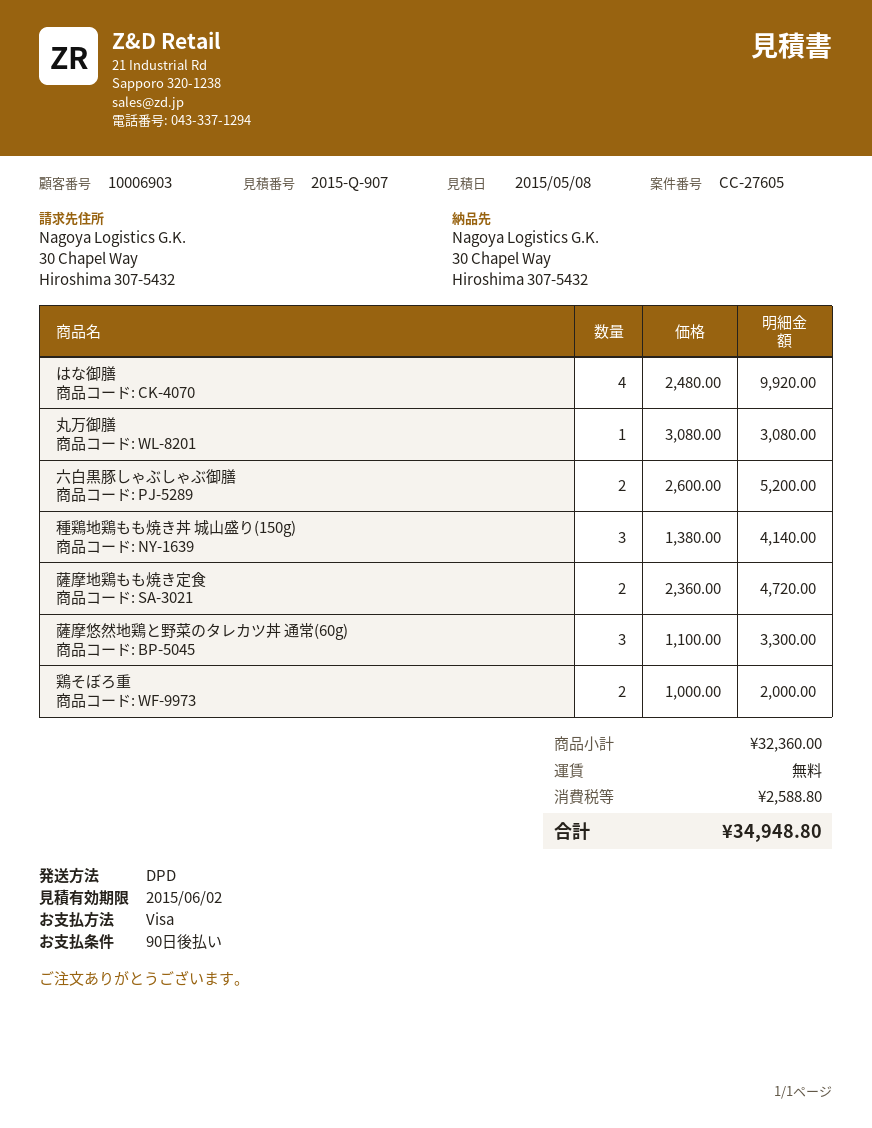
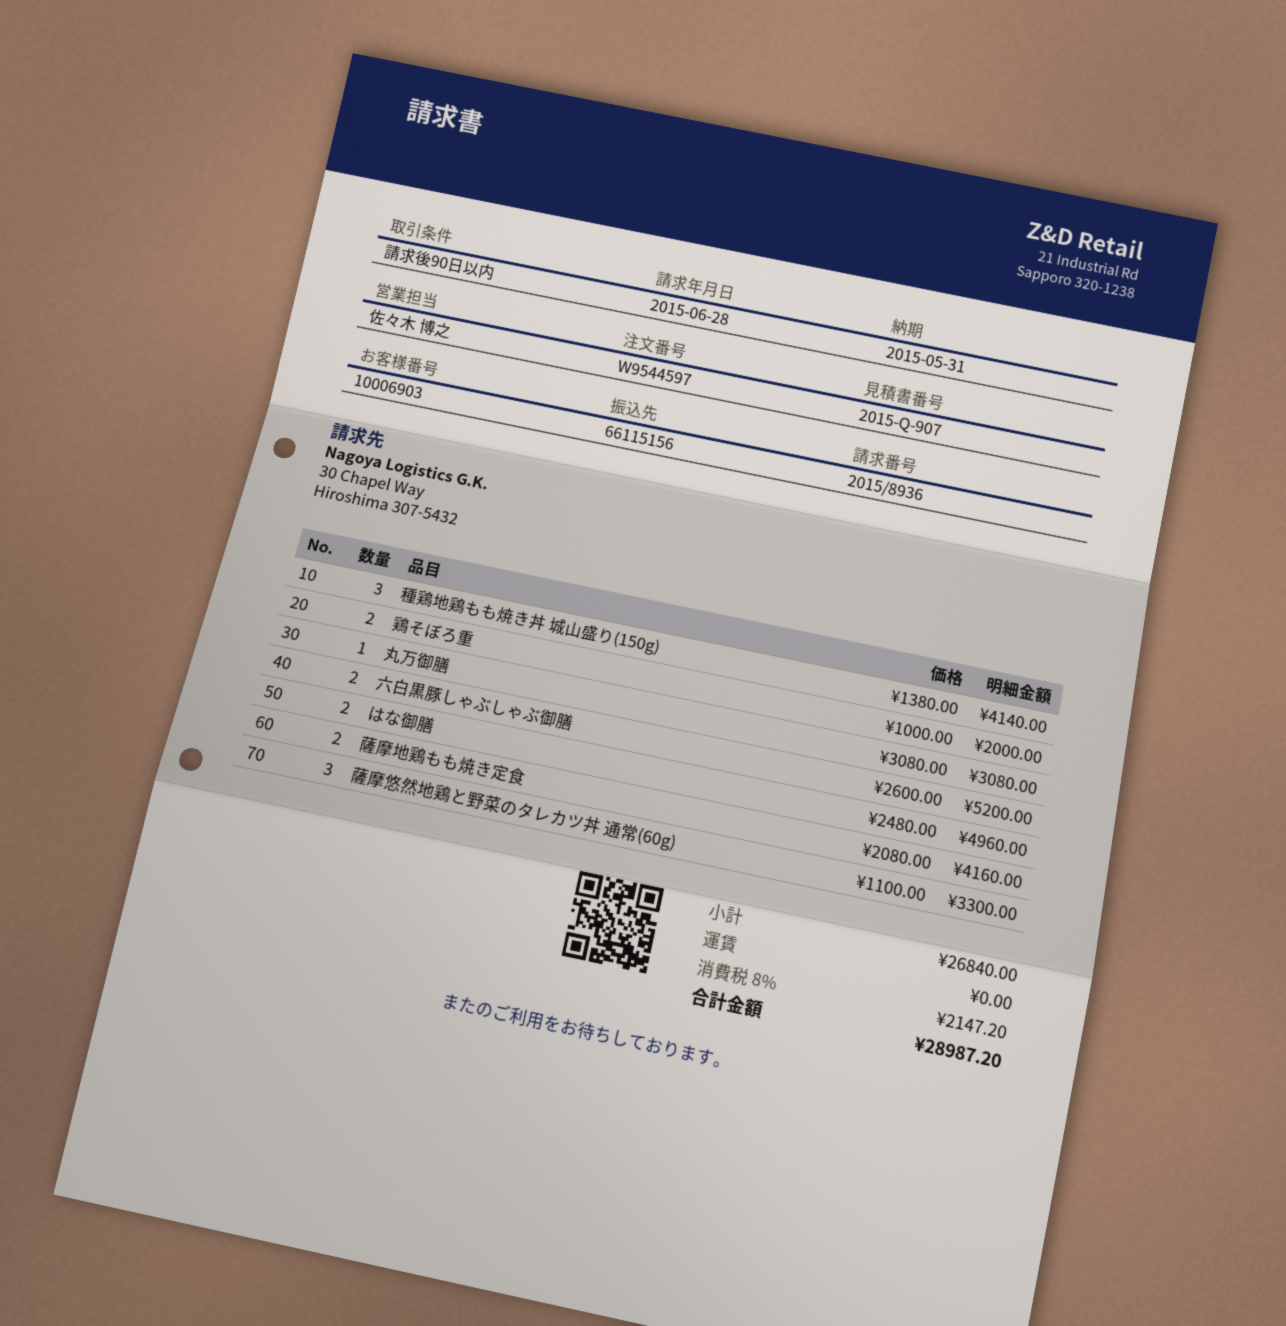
はな御膳: 4 x 2480.00 = 9920.00 -> 2 x 2480.00 = 4960.00
薩摩地鶏もも焼き定食: 2 x 2360.00 = 4720.00 -> 2 x 2080.00 = 4160.00
subtotal: 32360.00 -> 26840.00
tax: 2588.80 -> 2147.20
total: 34948.80 -> 28987.20

